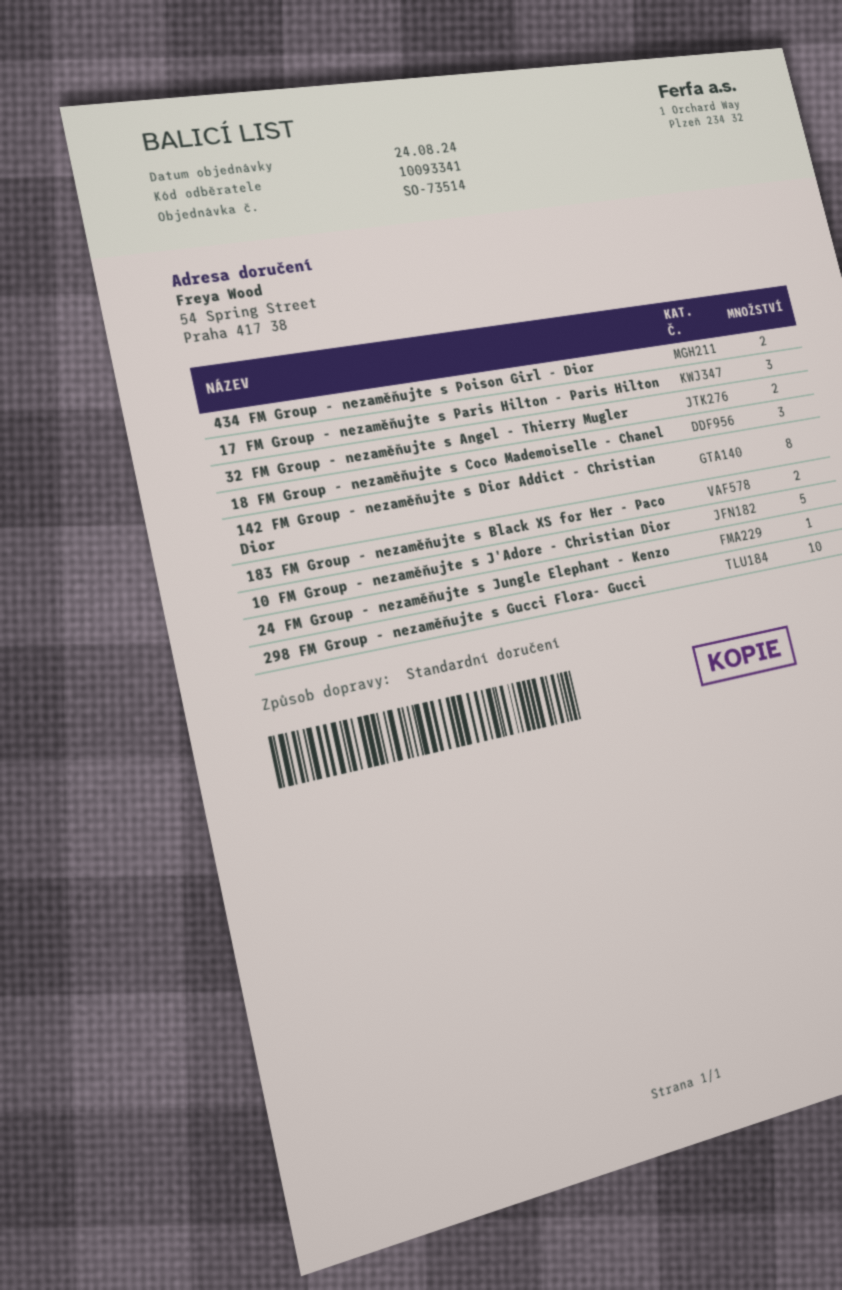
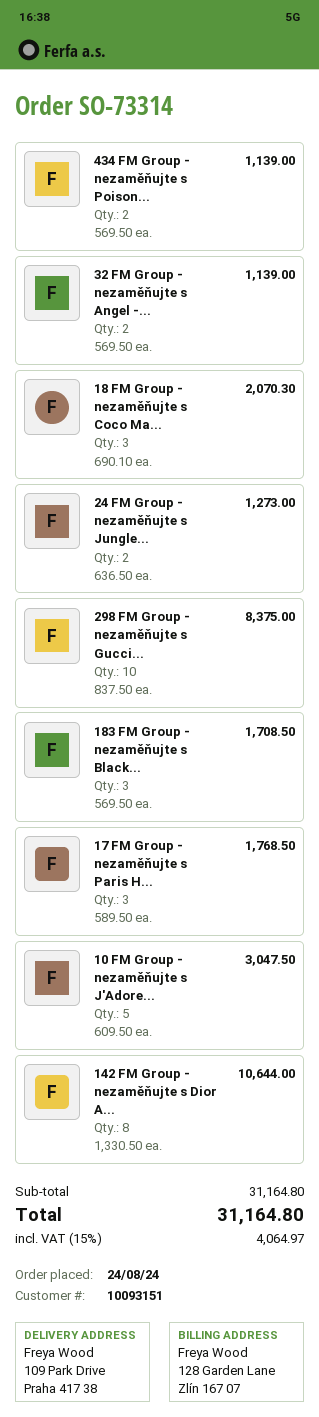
order number: SO-73514 -> SO-73314
customer number: 10093341 -> 10093151
ship to: 54 Spring Street, Praha 417 38 -> 109 Park Drive, Praha 417 38
183 FM Group - nezaměňujte s Black XS for Her - Paco: 2 -> 3
24 FM Group - nezaměňujte s Jungle Elephant - Kenzo: 1 -> 2

